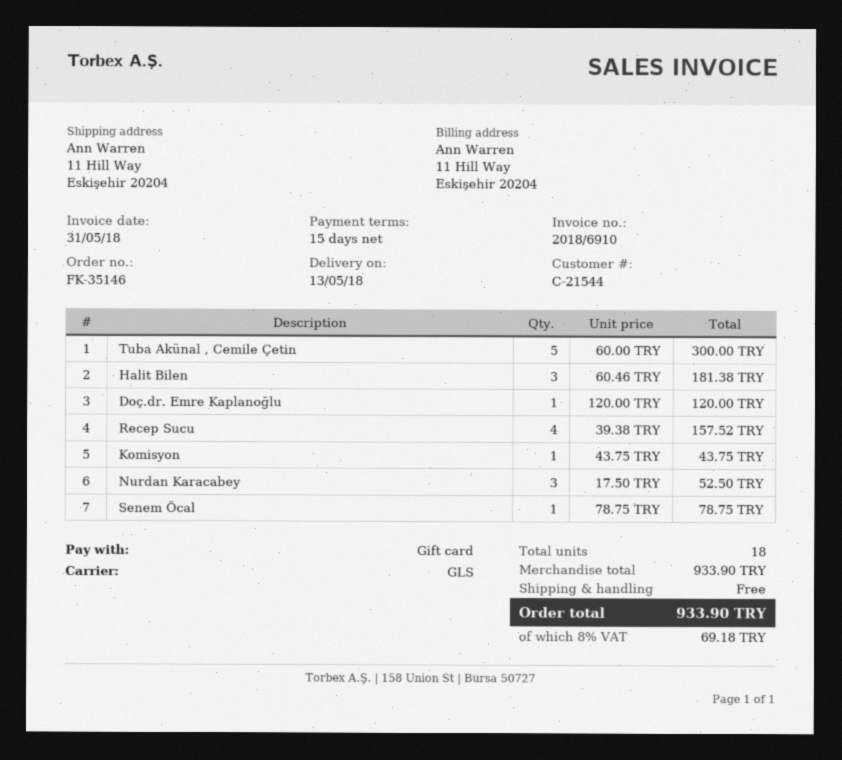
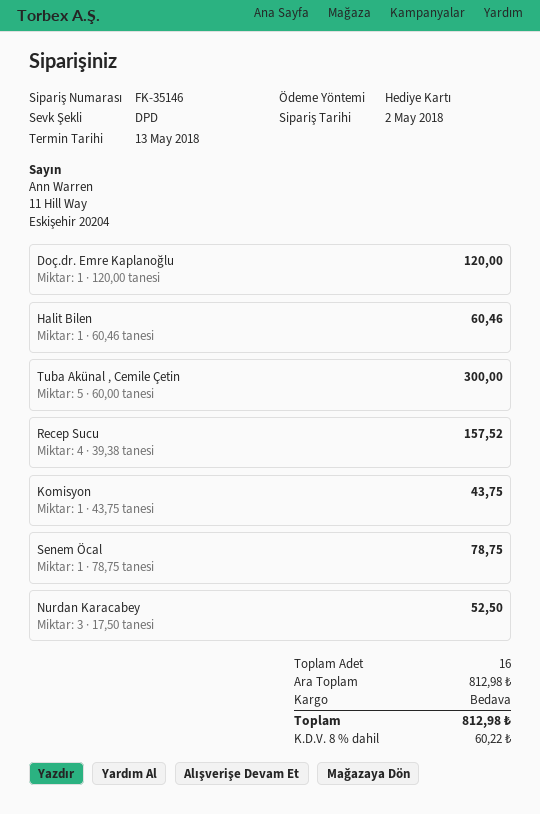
shipping method: GLS -> DPD
Halit Bilen: 3 x 60.46 = 181.38 -> 1 x 60.46 = 60.46
total quantity: 18 -> 16
subtotal: 933.90 -> 812.98
tax: 8% = 69.18 -> 8% = 60.22
total: 933.90 -> 812.98

